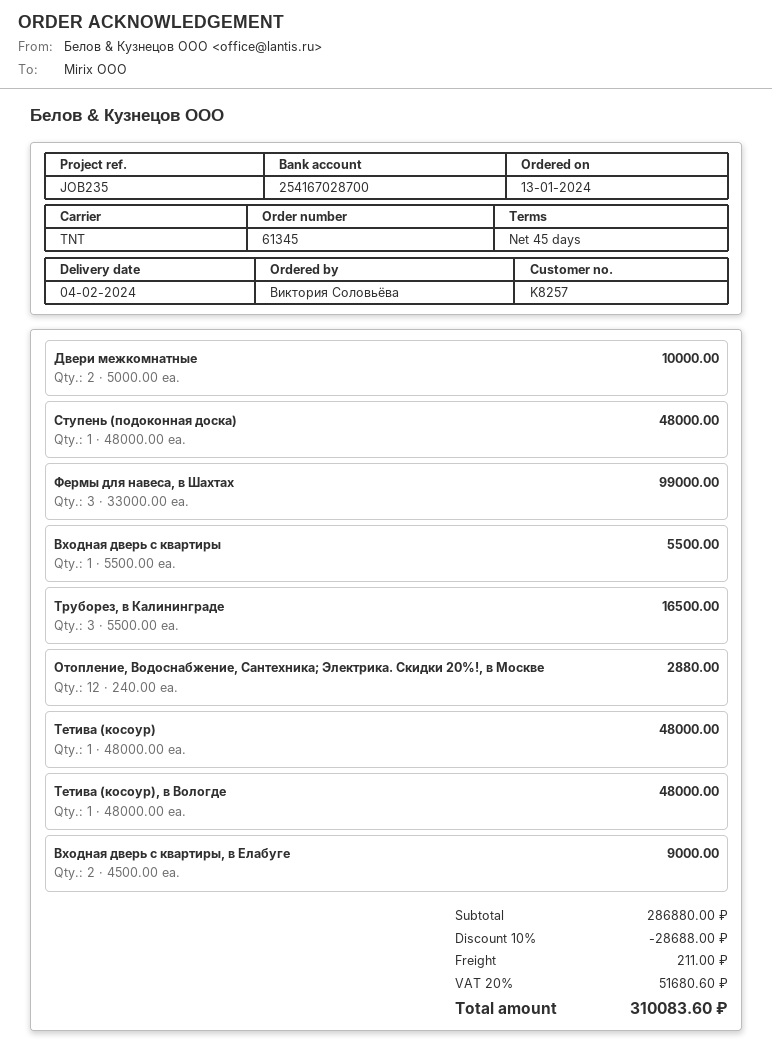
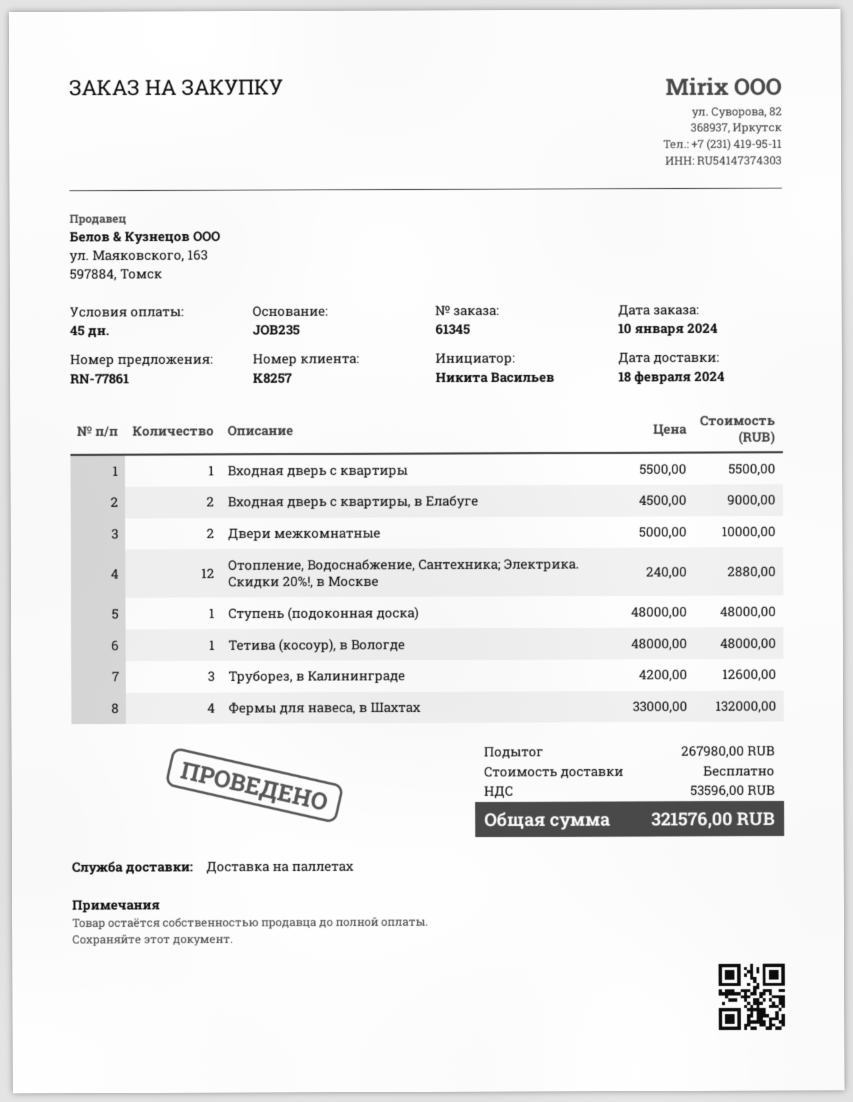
order date: 2024-01-13 -> 2024-01-10
delivery date: 2024-02-04 -> 2024-02-18
ordered by: Виктория Соловьёва -> Никита Васильев
shipping method: TNT -> pallet freight
Фермы для навеса, в Шахтах: 3 x 33000.00 = 99000.00 -> 4 x 33000.00 = 132000.00
Труборез, в Калининграде: 3 x 5500.00 = 16500.00 -> 3 x 4200.00 = 12600.00
Тетива (косоур): 1 x 48000.00 = 48000.00 -> none
subtotal: 286880.00 -> 267980.00
discount: 10% = 28688.00 -> none
shipping: 211.00 -> 0.00
tax: 51680.60 -> 53596.00
total: 310083.60 -> 321576.00

